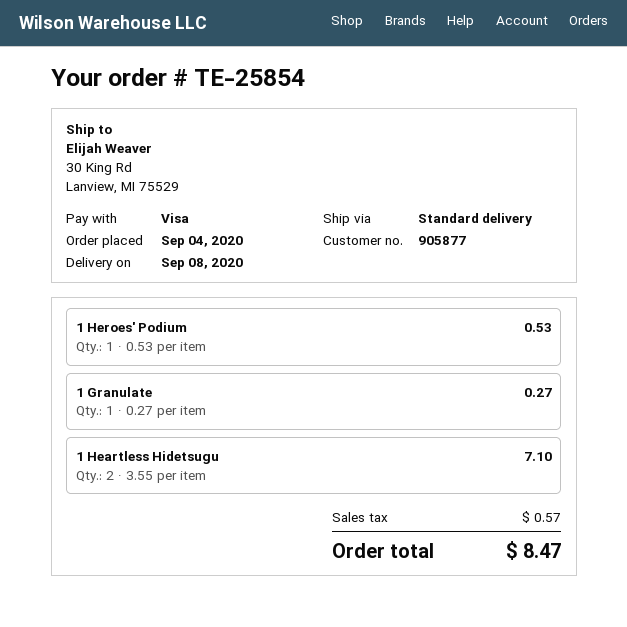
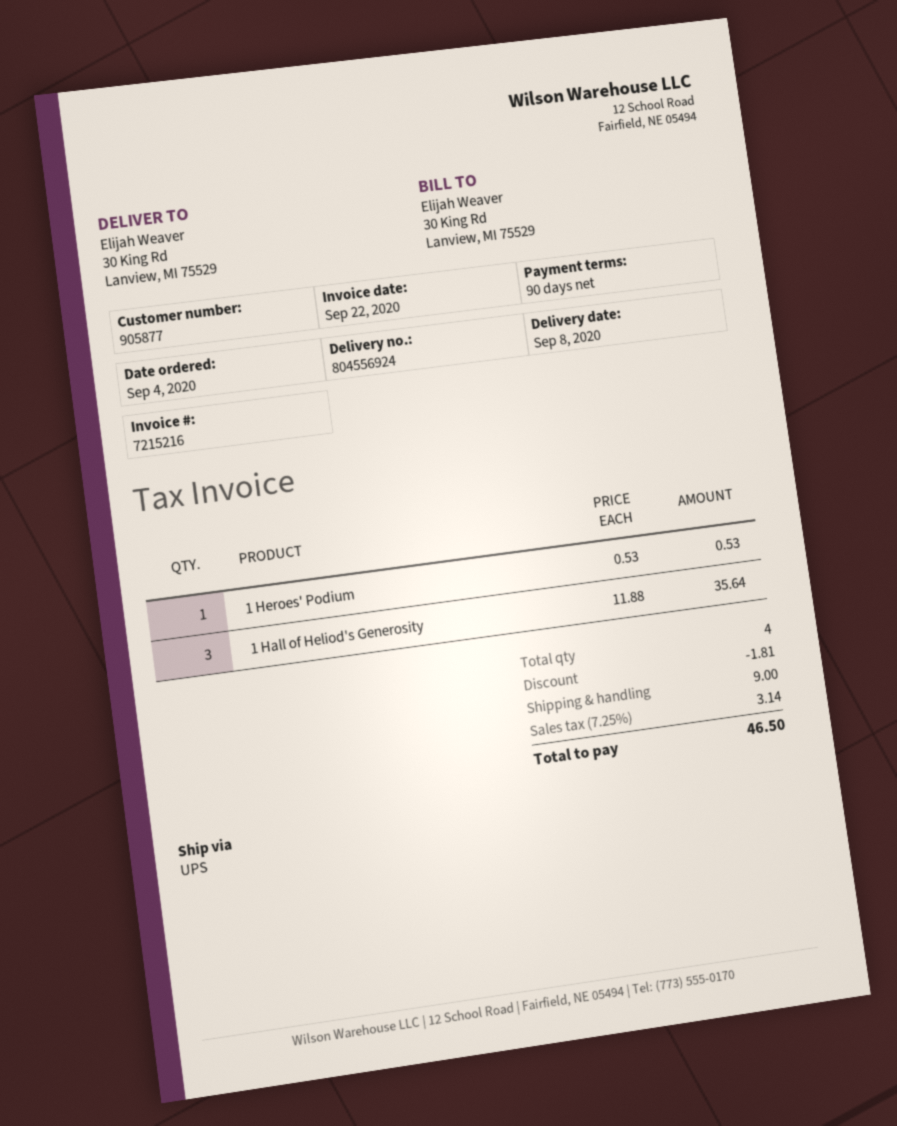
shipping method: standard -> UPS
1 Granulate: 1 x 0.27 = 0.27 -> none
1 Heartless Hidetsugu: 2 x 3.55 = 7.10 -> none
1 Hall of Heliod's Generosity: none -> 3 x 11.88 = 35.64
discount: none -> 1.81
shipping: none -> 9.00
tax: 0.57 -> 3.14
total: 8.47 -> 46.50

